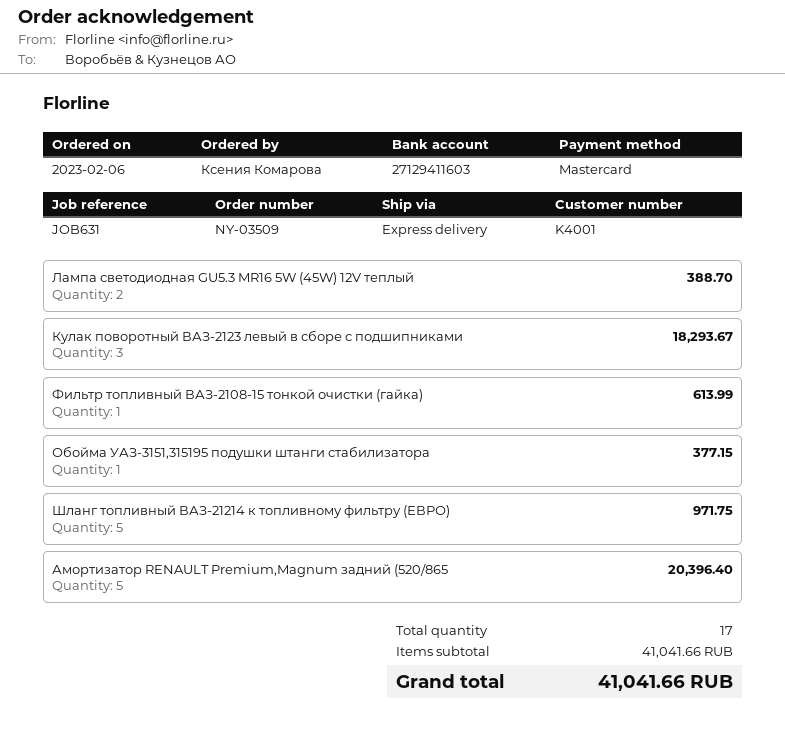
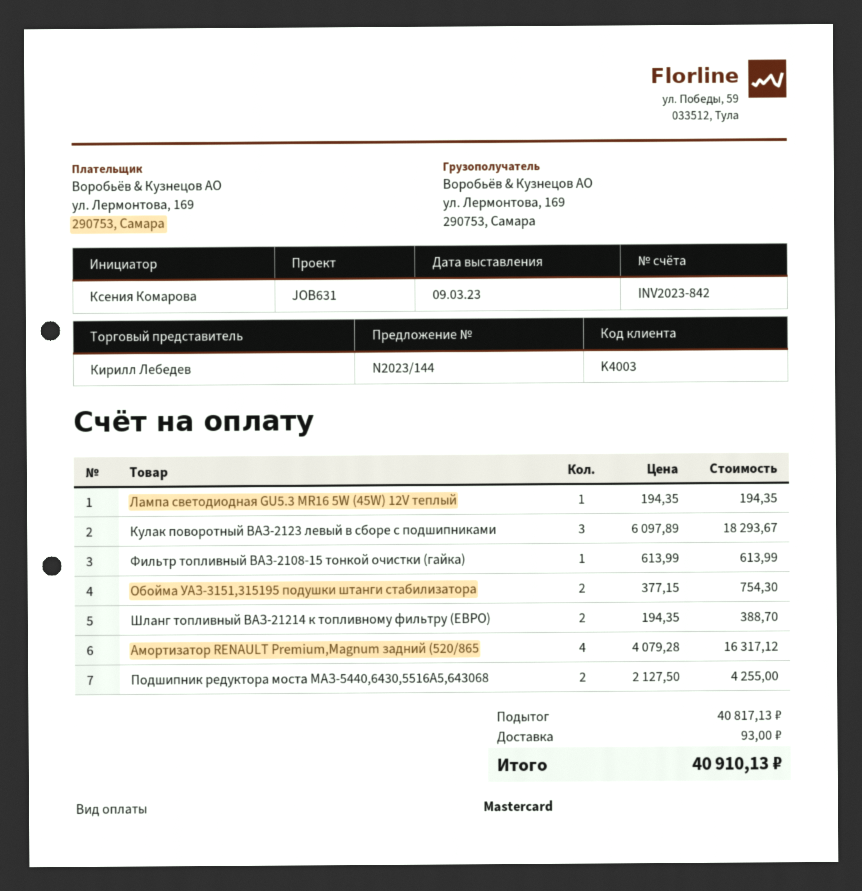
customer number: K4001 -> K4003
Лампа светодиодная GU5.3 MR16 5W (45W) 12V теплый: 2 for 388.70 -> 1 for 194.35
Обойма УАЗ-3151,315195 подушки штанги стабилизатора: 1 for 377.15 -> 2 for 754.30
Шланг топливный ВАЗ-21214 к топливному фильтру (ЕВРО): 5 for 971.75 -> 2 for 388.70
Амортизатор RENAULT Premium,Magnum задний (520/865: 5 for 20396.40 -> 4 for 16317.12
Подшипник редуктора моста МАЗ-5440,6430,5516А5,643068: none -> 2 for 4255.00
subtotal: 41041.66 -> 40817.13
shipping: none -> 93.00
total: 41041.66 -> 40910.13

